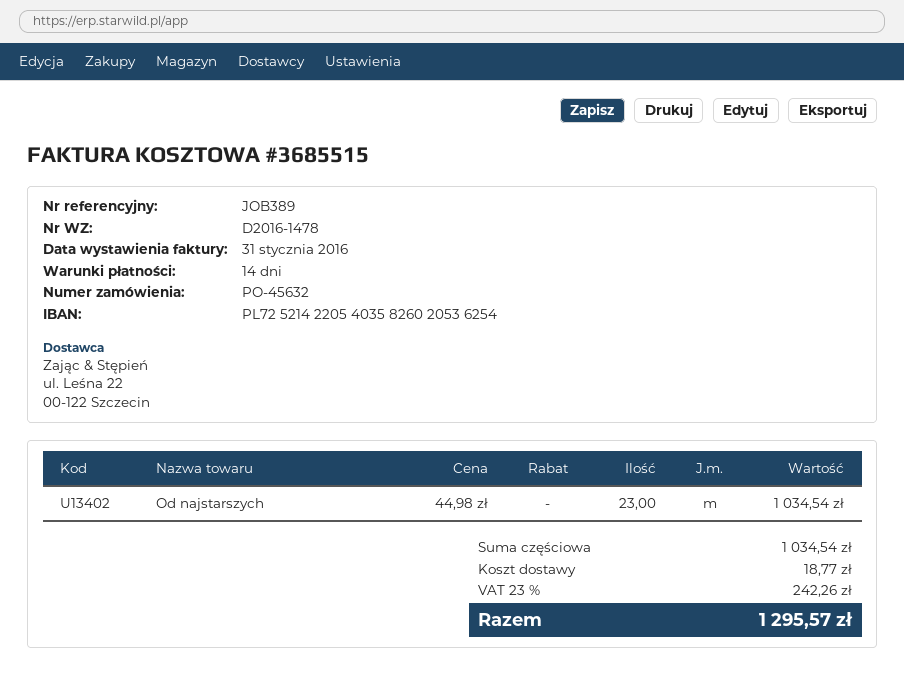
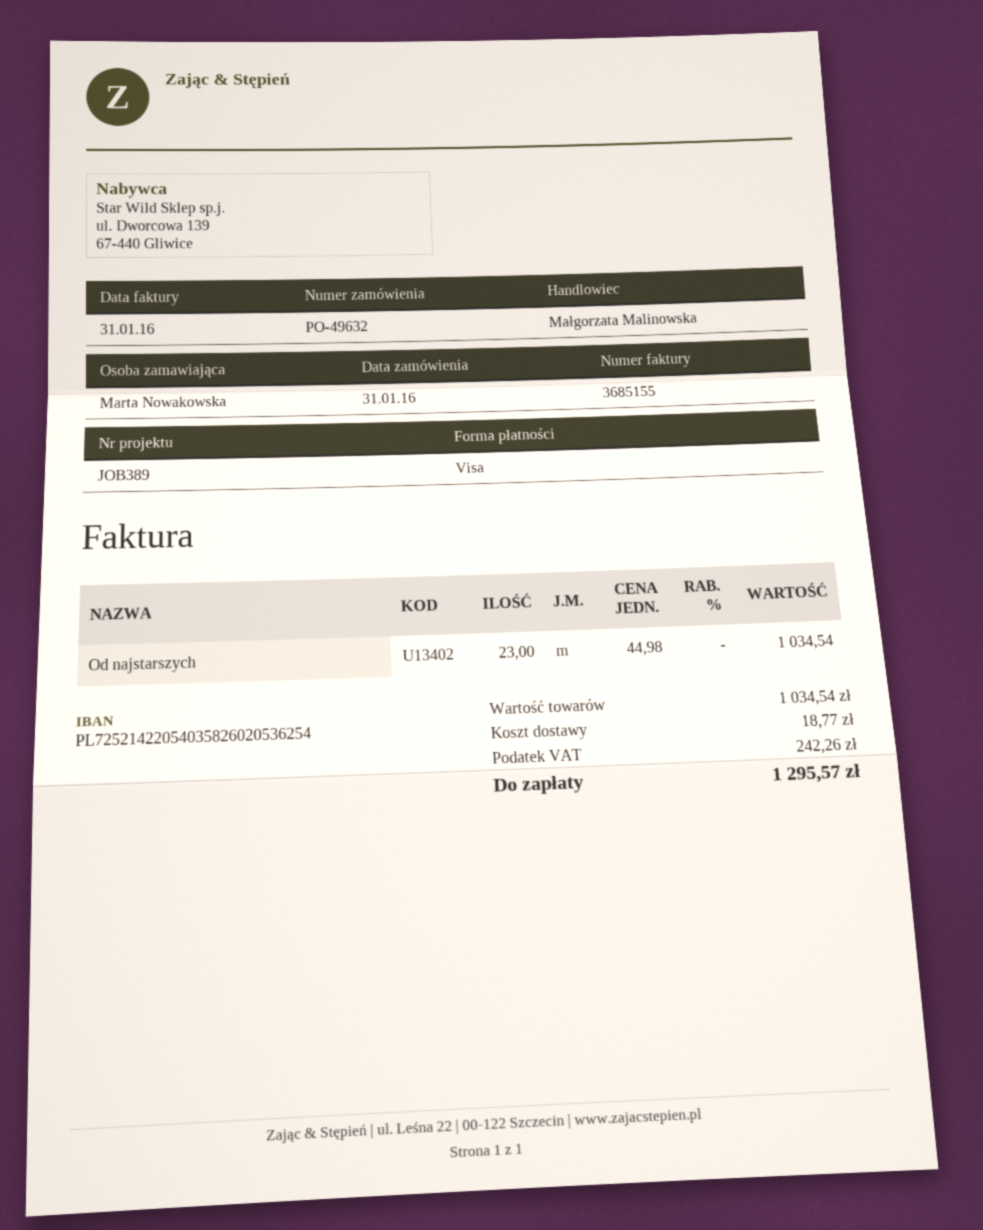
order number: PO-45632 -> PO-49632
invoice number: 3685515 -> 3685155

